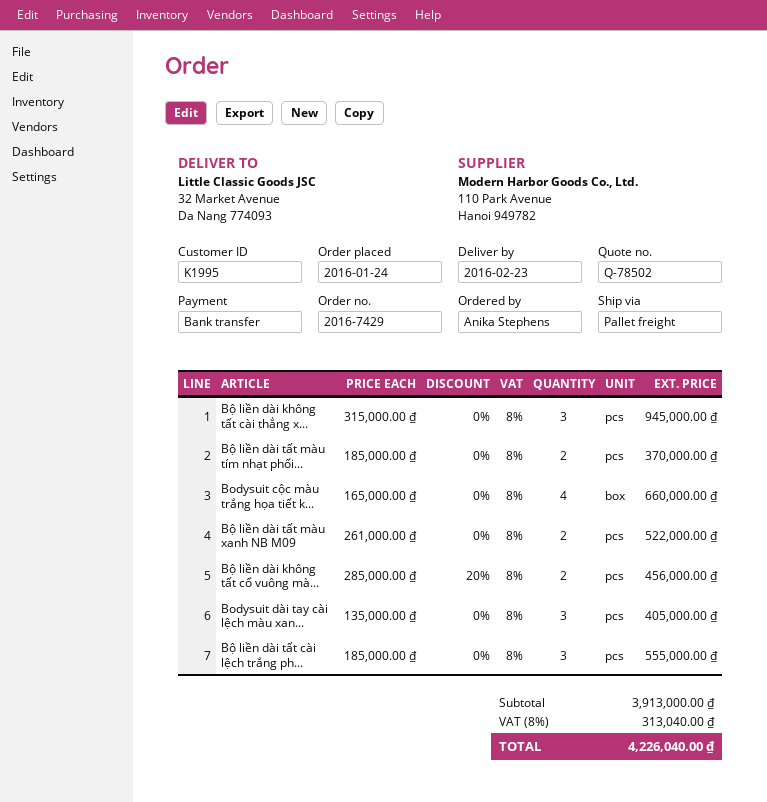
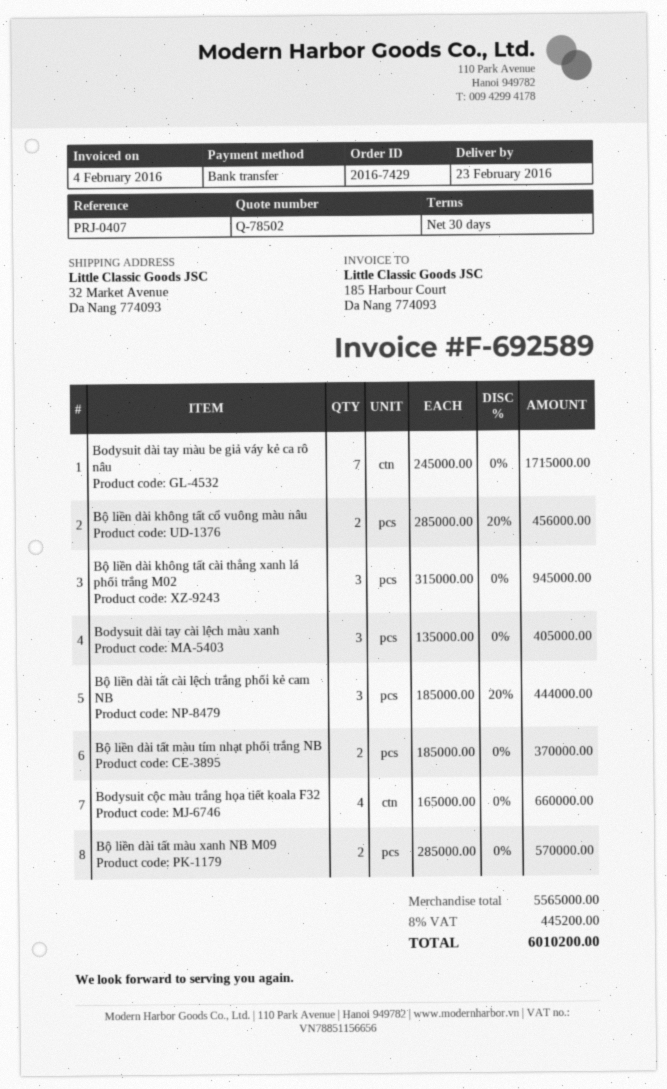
Bộ liền dài tất màu xanh NB M09: 2 x 261000.00 = 522000.00 -> 2 x 285000.00 = 570000.00
Bộ liền dài tất cài lệch trắng ph...: 3 x 185000.00 = 555000.00 -> 3 x 185000.00 - 20% = 444000.00
Bodysuit dài tay màu be giả váy kẻ ca rô nâu: none -> 7 x 245000.00 = 1715000.00
subtotal: 3913000.00 -> 5565000.00
tax: 8% = 313040.00 -> 8% = 445200.00
total: 4226040.00 -> 6010200.00

